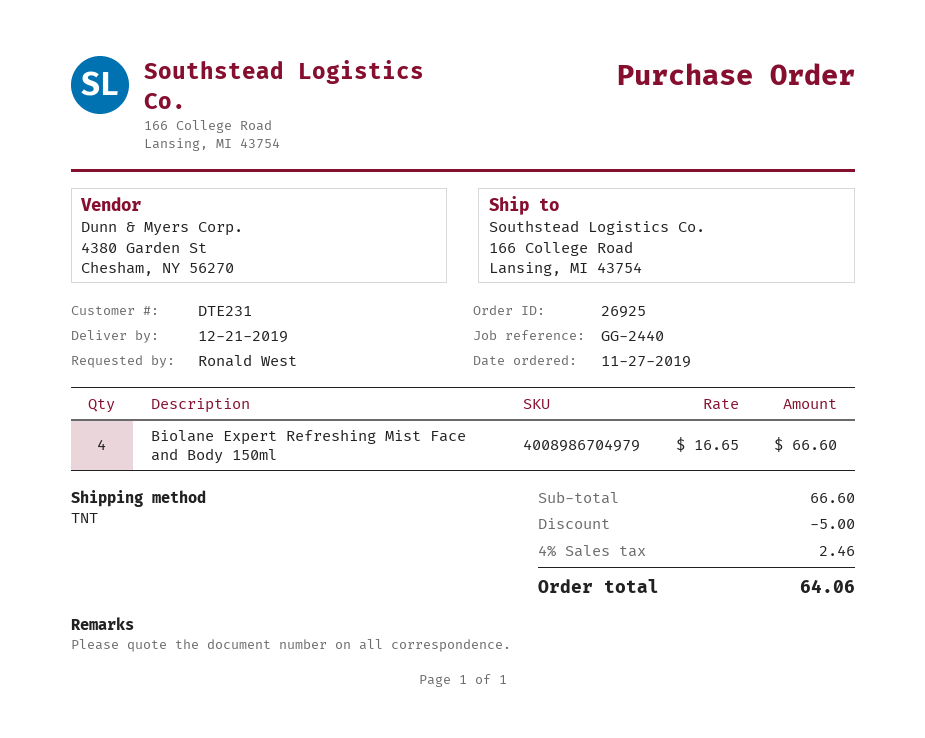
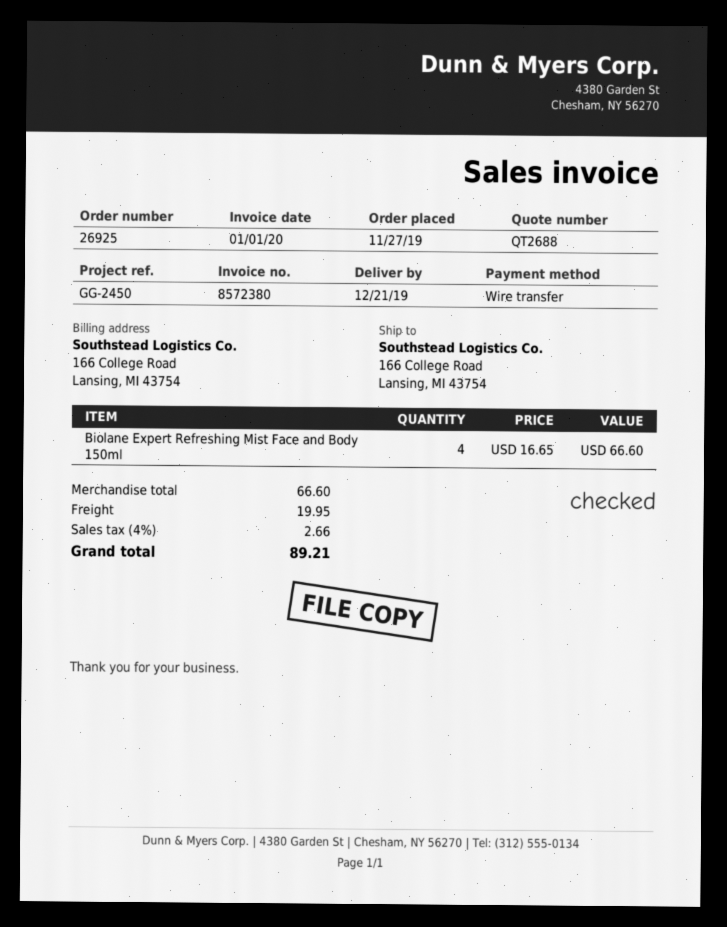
reference: GG-2440 -> GG-2450
discount: 5.00 -> none
shipping: none -> 19.95
tax: 4% = 2.46 -> 4% = 2.66
total: 64.06 -> 89.21

